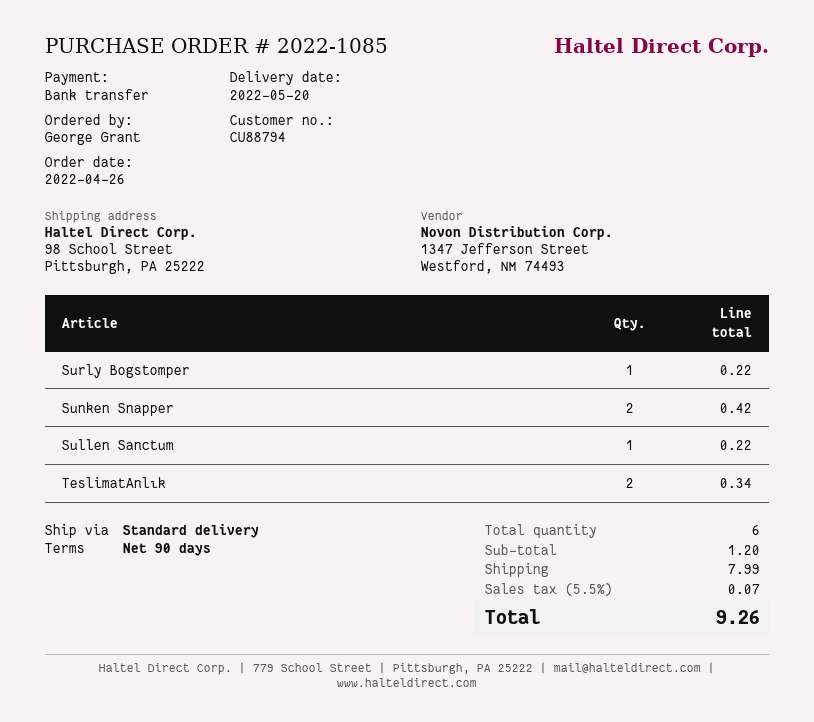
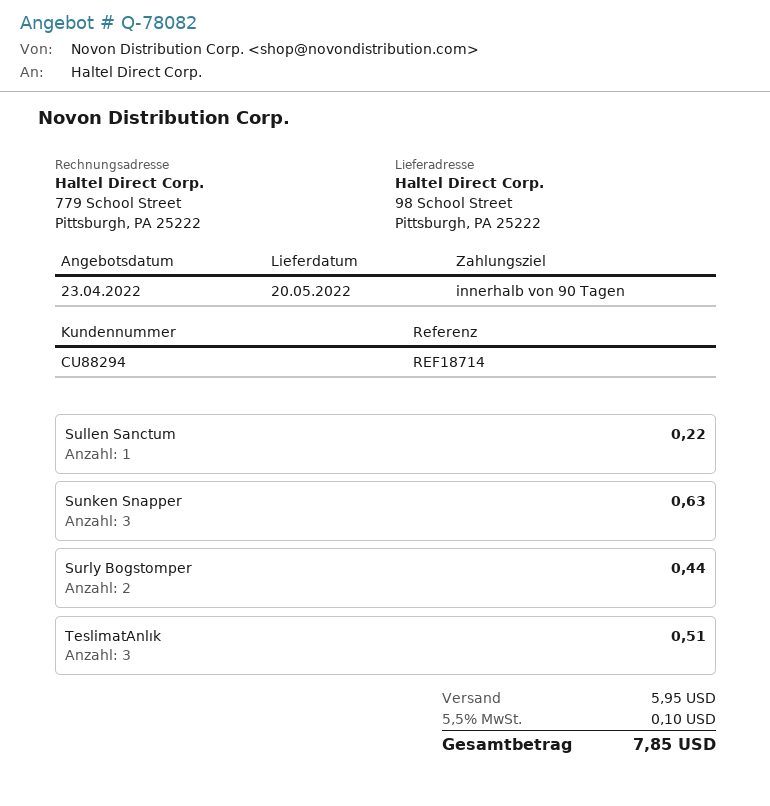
customer number: CU88794 -> CU88294
Surly Bogstomper: 1 for 0.22 -> 2 for 0.44
Sunken Snapper: 2 for 0.42 -> 3 for 0.63
TeslimatAnlık: 2 for 0.34 -> 3 for 0.51
shipping: 7.99 -> 5.95
tax: 5.5% = 0.07 -> 5.5% = 0.10
total: 9.26 -> 7.85

